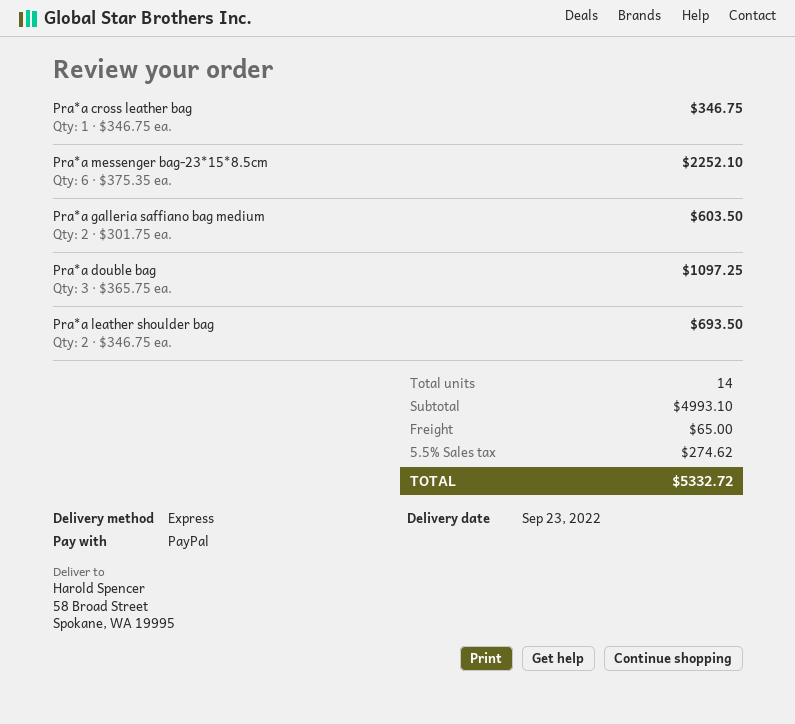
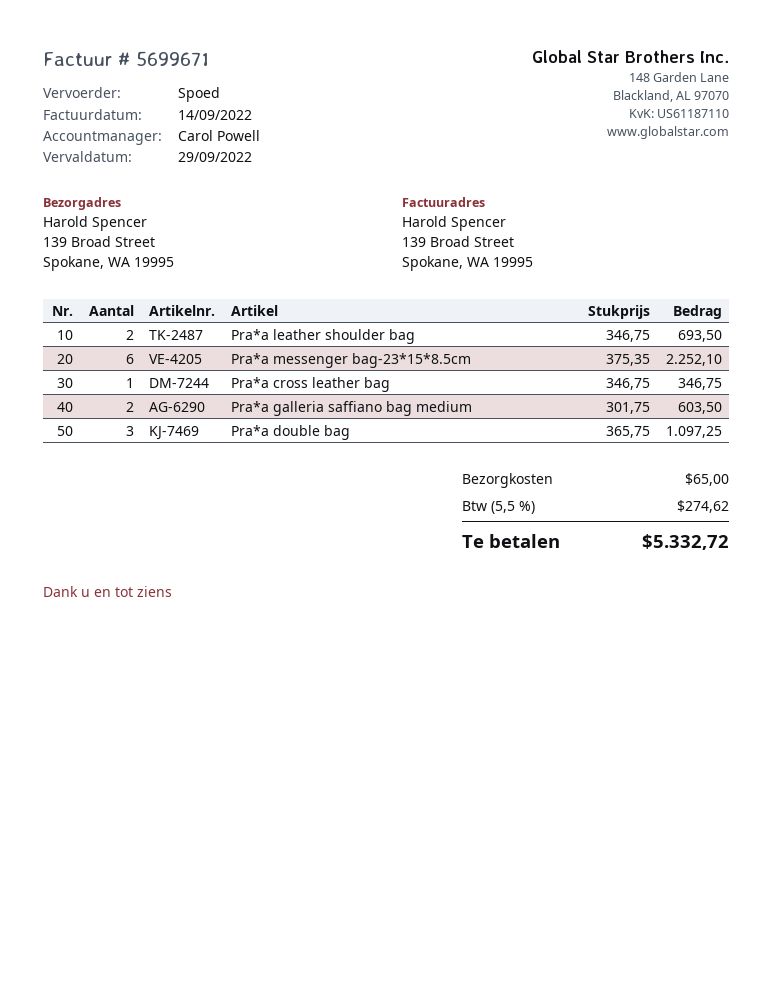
ship to: 58 Broad Street, Spokane, WA 19995 -> 139 Broad Street, Spokane, WA 19995

